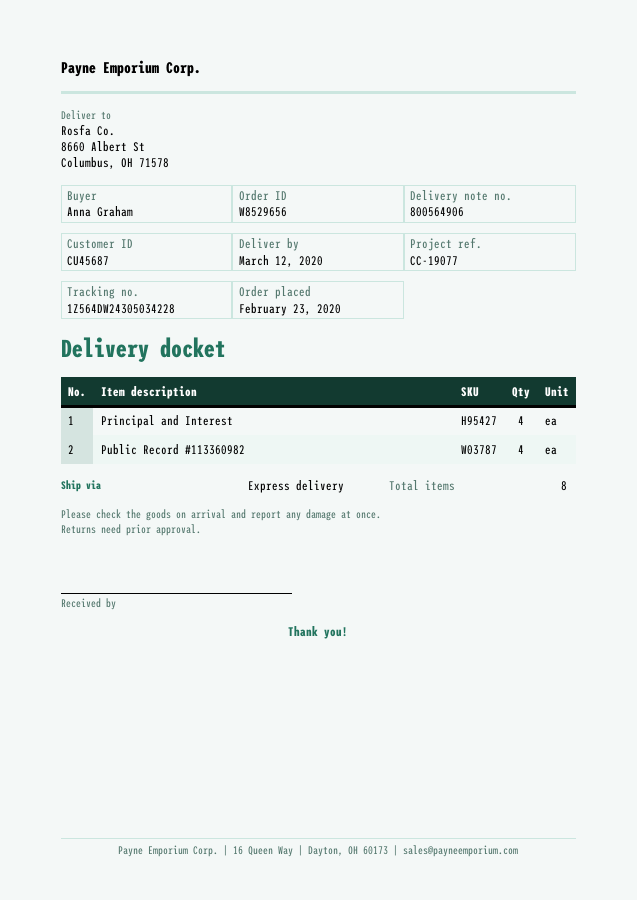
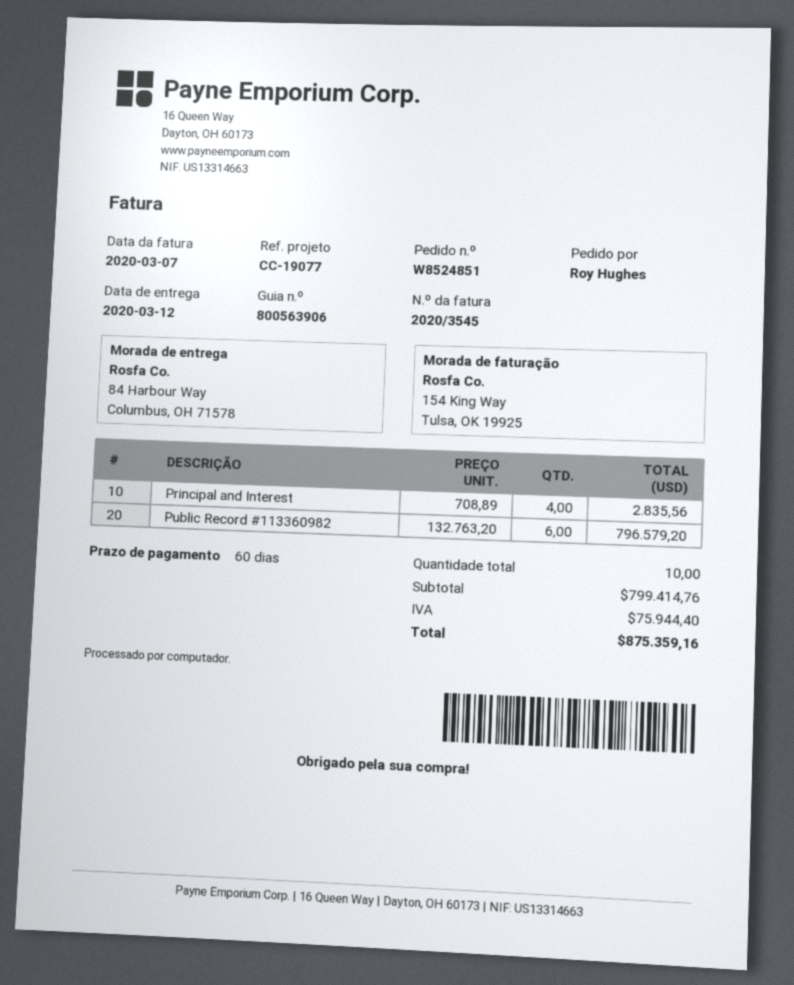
order number: W8529656 -> W8524851
delivery note number: 800564906 -> 800563906
ordered by: Anna Graham -> Roy Hughes
ship to: 8660 Albert St, Columbus, OH 71578 -> 84 Harbour Way, Columbus, OH 71578
Public Record #113360982: 4 -> 6
total quantity: 8 -> 10

